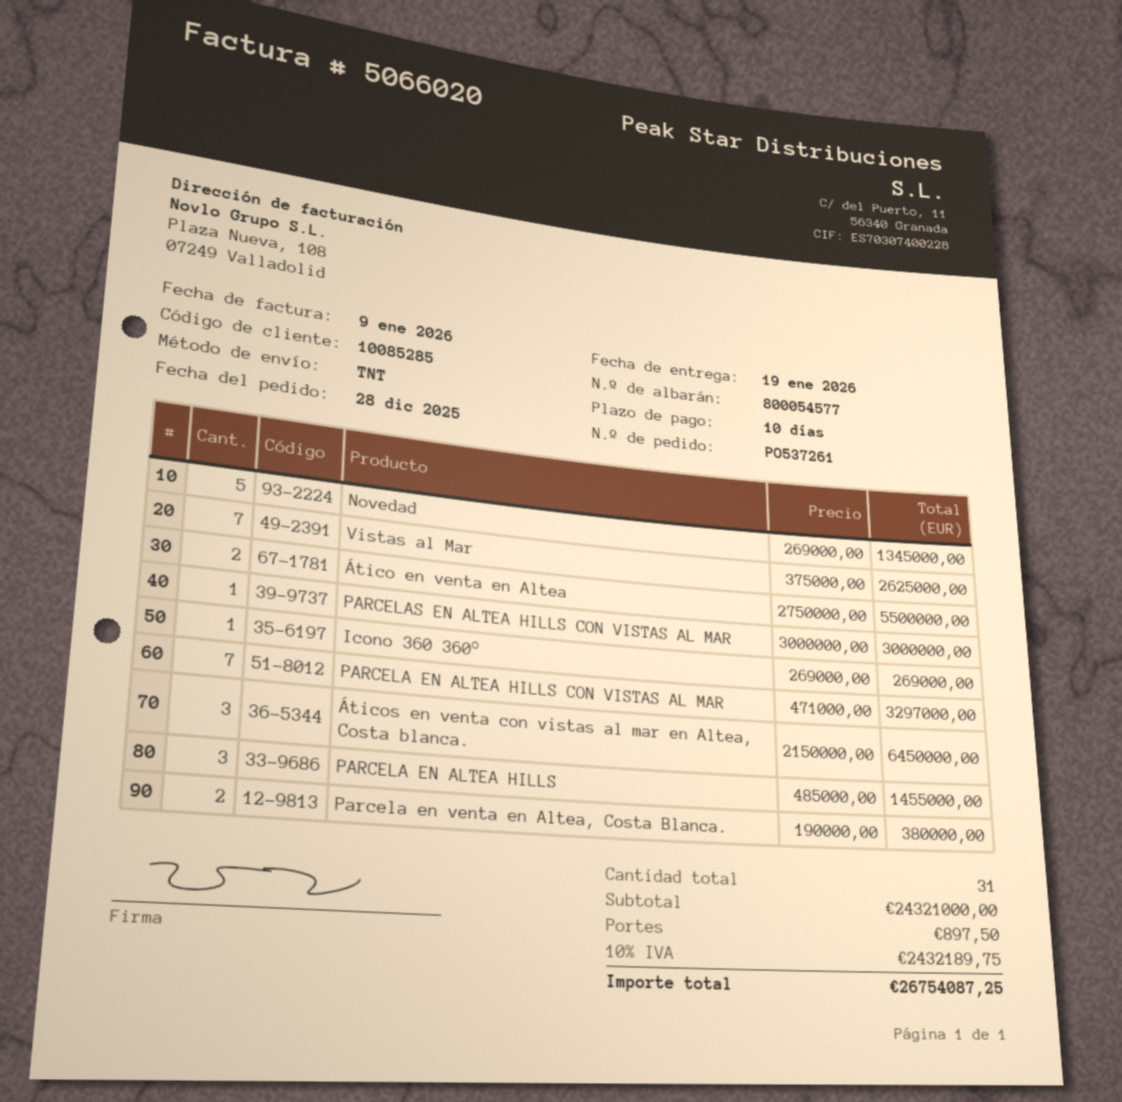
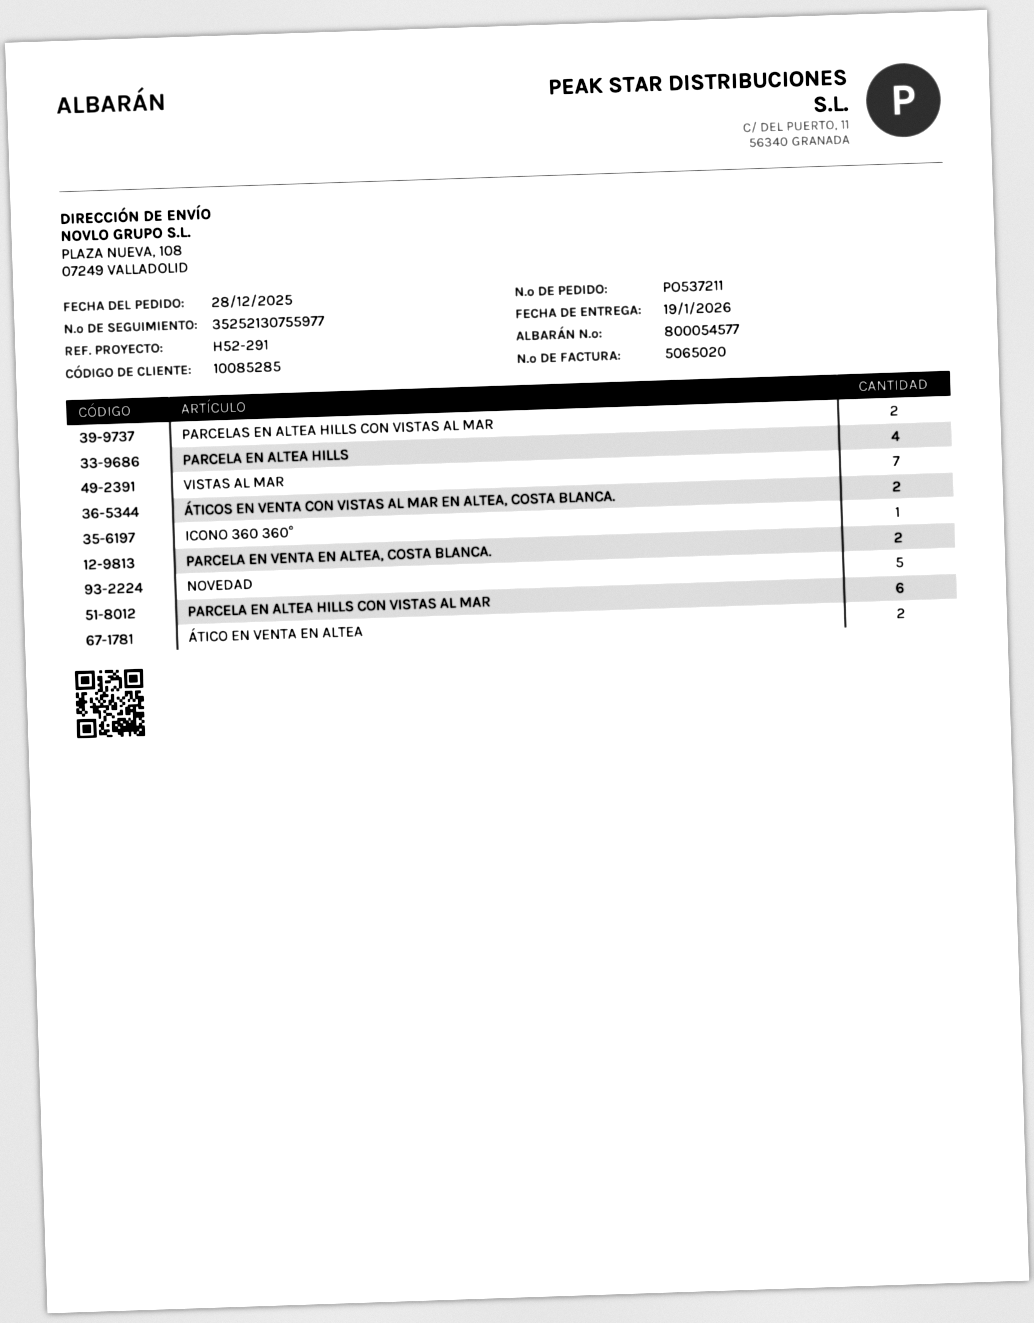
order number: PO537261 -> PO537211
invoice number: 5066020 -> 5065020
PARCELAS EN ALTEA HILLS CON VISTAS AL MAR: 1 -> 2
PARCELA EN ALTEA HILLS CON VISTAS AL MAR: 7 -> 6
Áticos en venta con vistas al mar en Altea, Costa blanca.: 3 -> 2
PARCELA EN ALTEA HILLS: 3 -> 4

